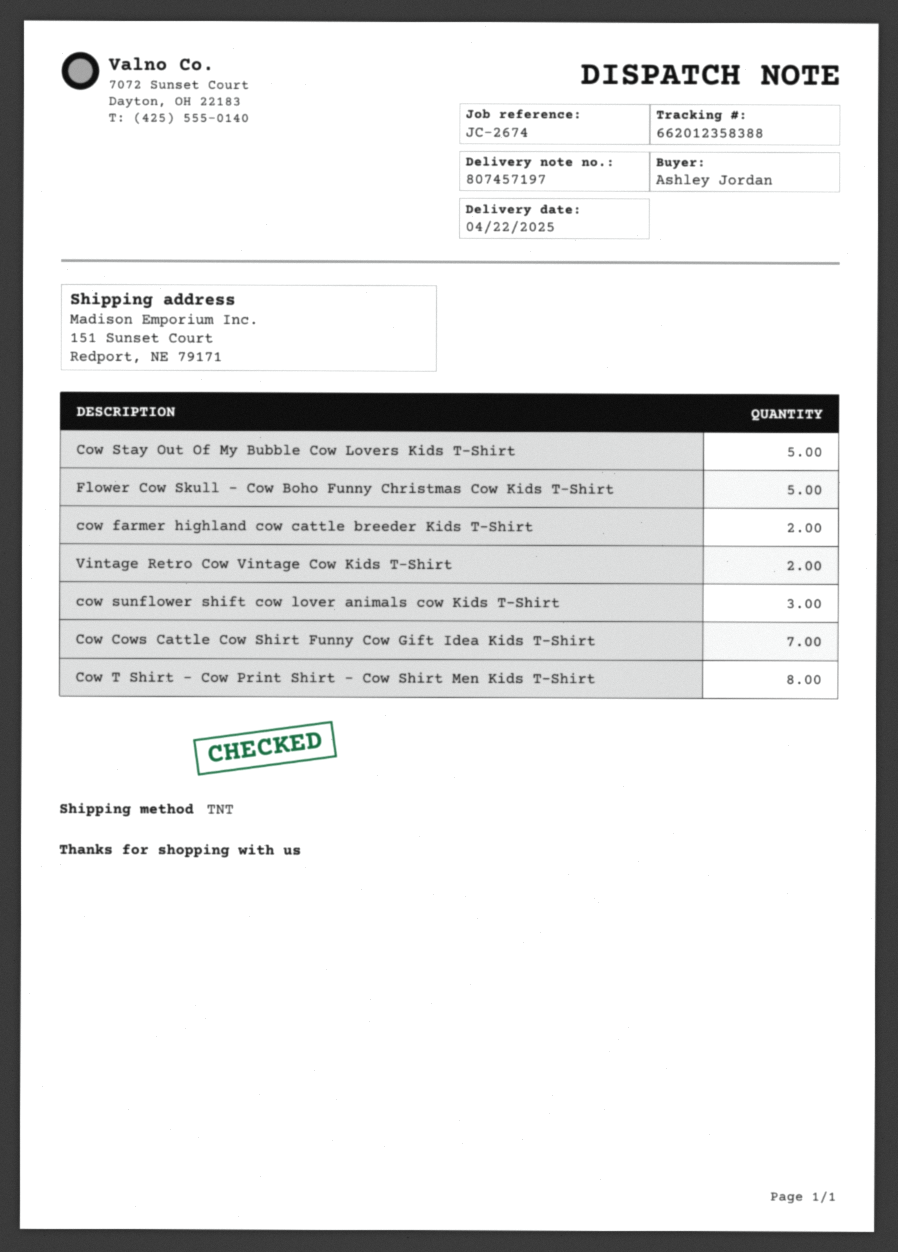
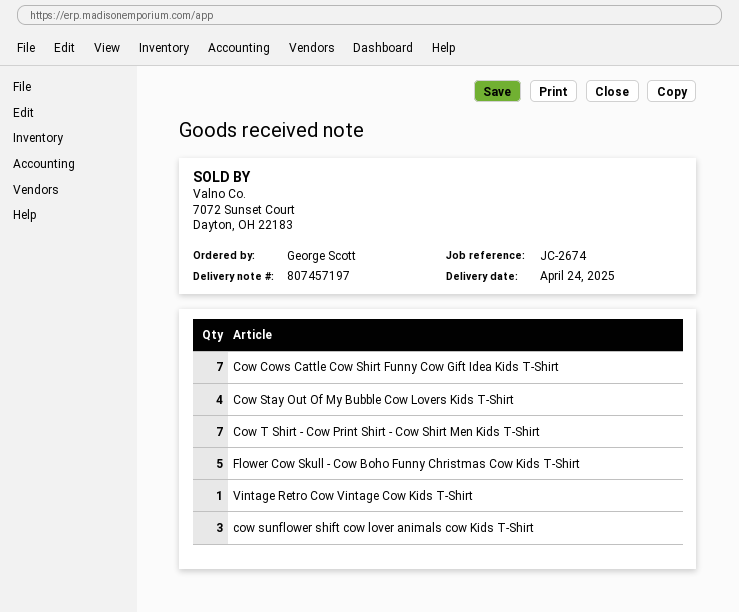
delivery date: 2025-04-22 -> 2025-04-24
ordered by: Ashley Jordan -> George Scott
Cow Stay Out Of My Bubble Cow Lovers Kids T-Shirt: 5 -> 4
cow farmer highland cow cattle breeder Kids T-Shirt: 2 -> none
Vintage Retro Cow Vintage Cow Kids T-Shirt: 2 -> 1
Cow T Shirt - Cow Print Shirt - Cow Shirt Men Kids T-Shirt: 8 -> 7

